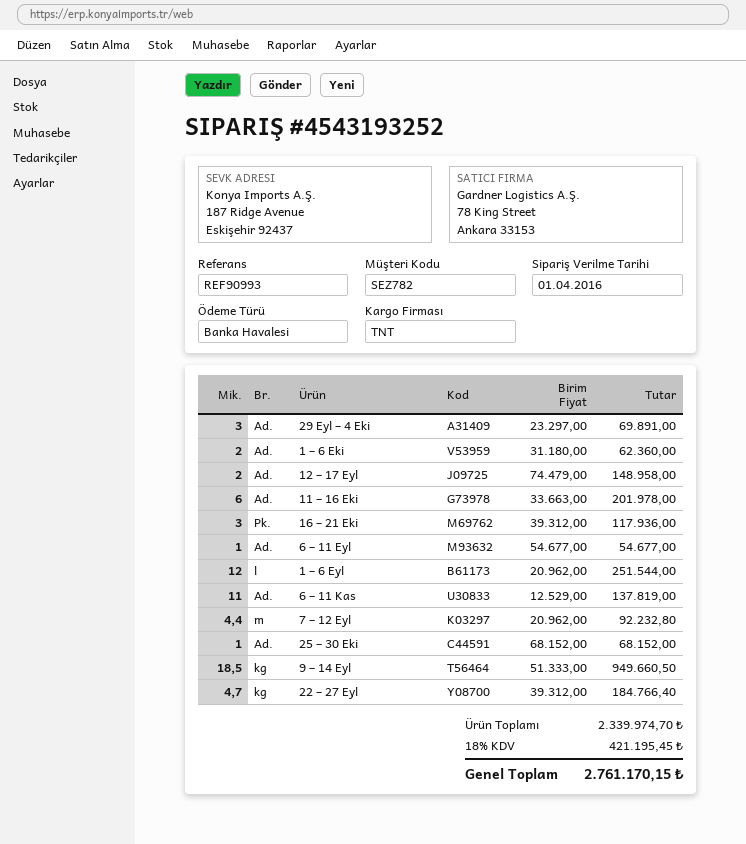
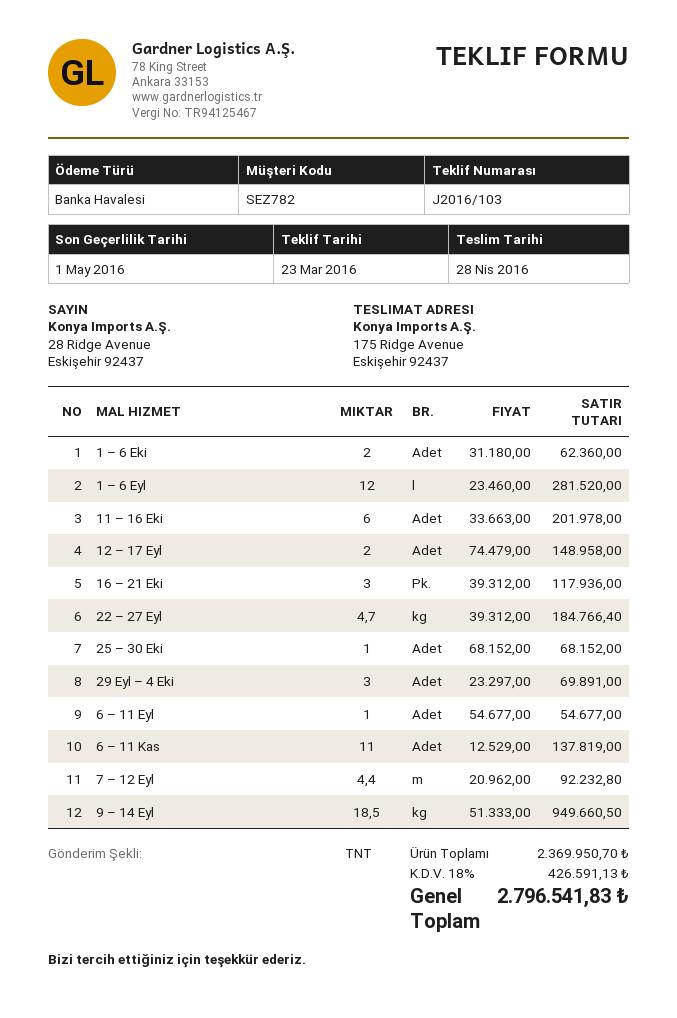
ship to: 187 Ridge Avenue, Eskişehir 92437 -> 175 Ridge Avenue, Eskişehir 92437
1 – 6 Eyl: 12 x 20962.00 = 251544.00 -> 12 x 23460.00 = 281520.00
subtotal: 2339974.70 -> 2369950.70
tax: 18% = 421195.45 -> 18% = 426591.13
total: 2761170.15 -> 2796541.83

